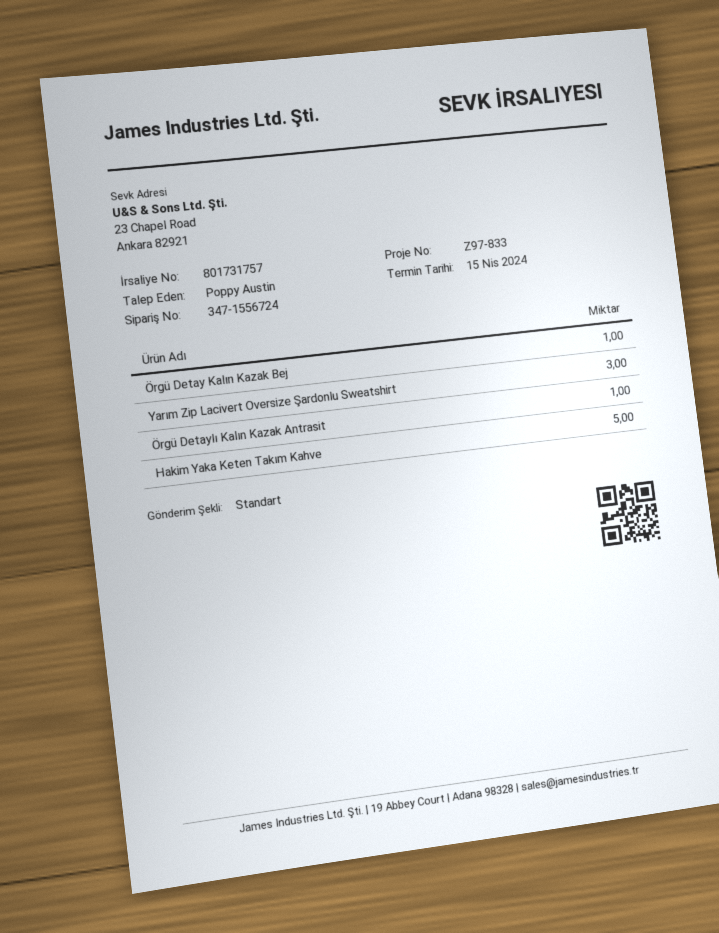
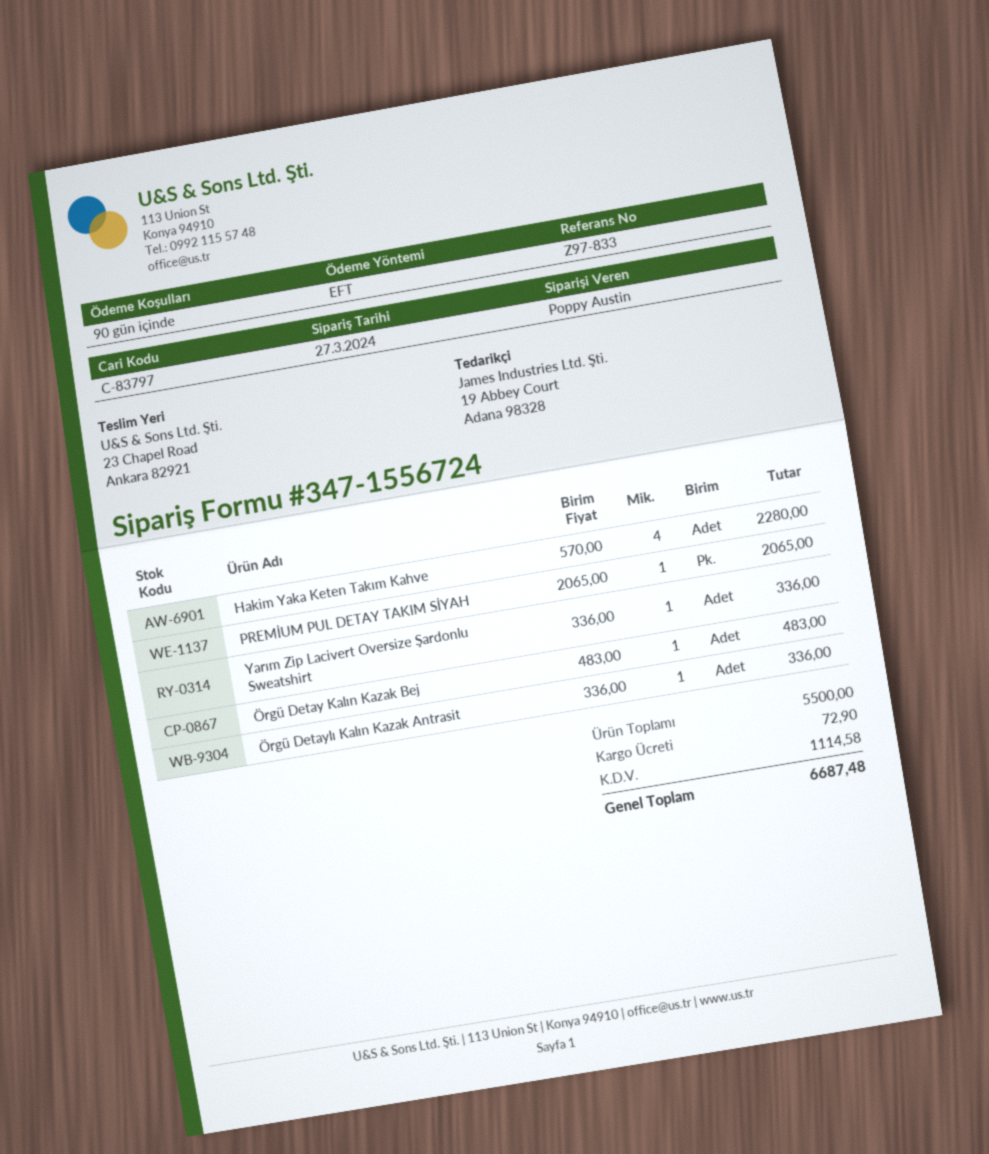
Yarım Zip Lacivert Oversize Şardonlu Sweatshirt: 3 -> 1
Hakim Yaka Keten Takım Kahve: 5 -> 4
PREMİUM PUL DETAY TAKIM SİYAH: none -> 1

